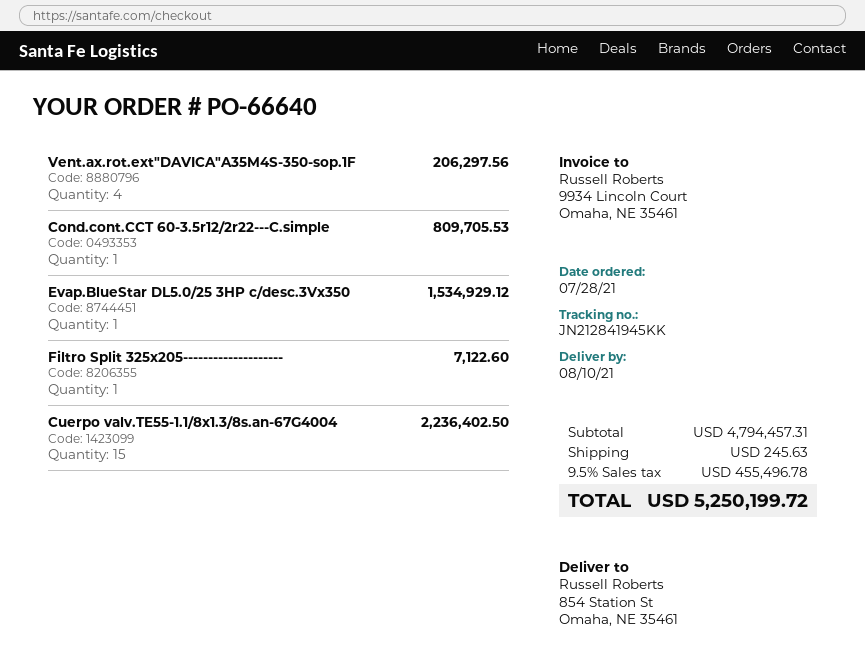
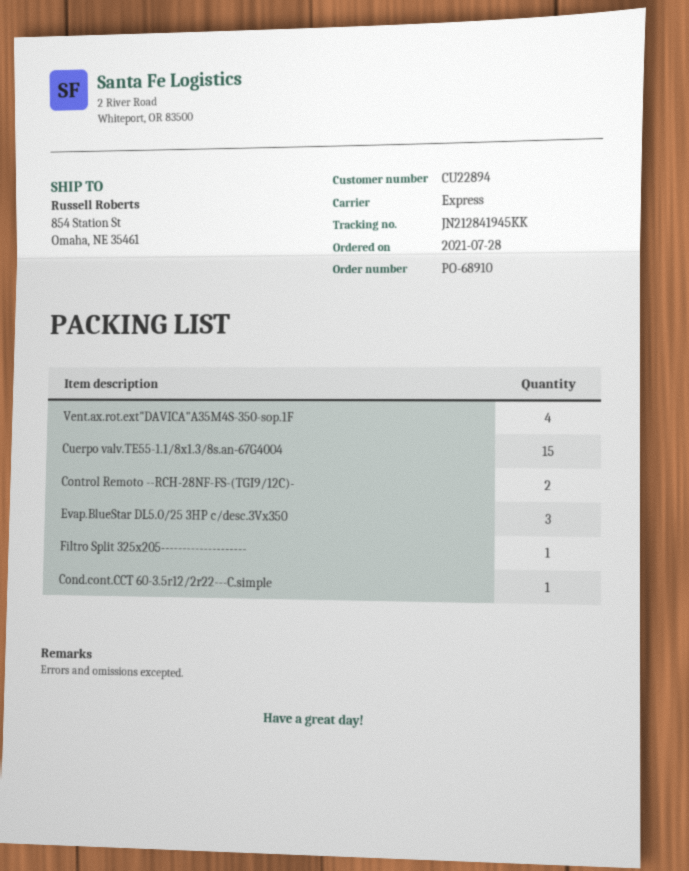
order number: PO-66640 -> PO-68910
Evap.BlueStar DL5.0/25 3HP c/desc.3Vx350: 1 -> 3
Control Remoto --RCH-28NF-FS-(TGI9/12C)-: none -> 2

